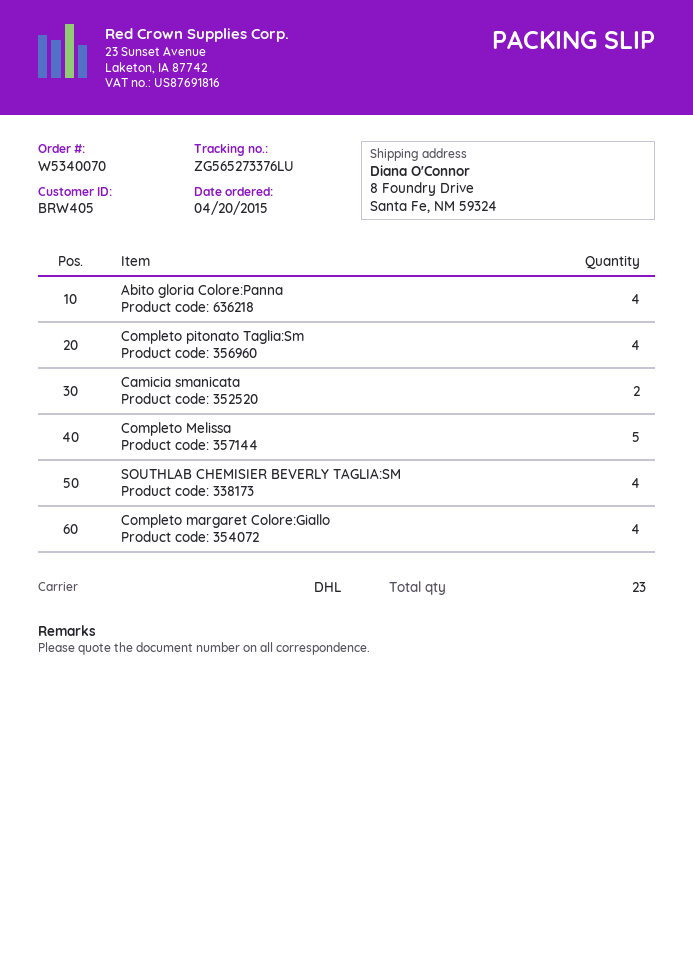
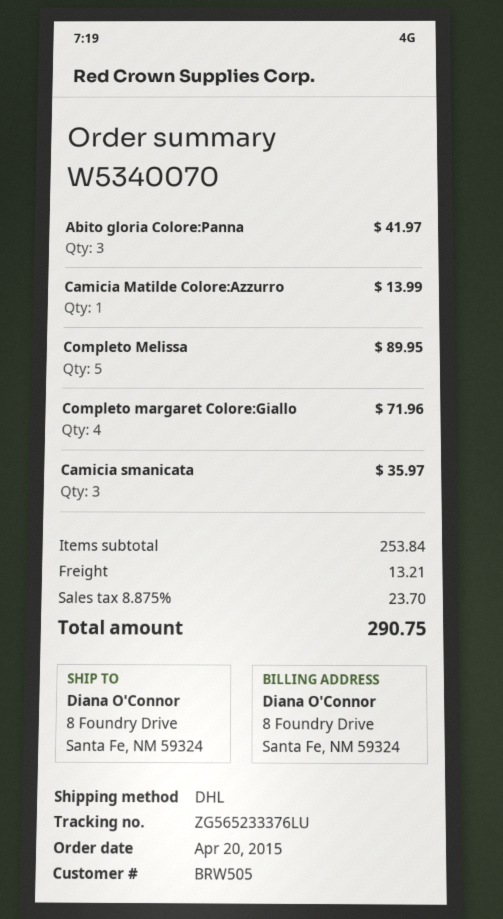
customer number: BRW405 -> BRW505
tracking number: ZG565273376LU -> ZG565233376LU
Abito gloria Colore:Panna: 4 -> 3
Completo pitonato Taglia:Sm: 4 -> none
Camicia smanicata: 2 -> 3
SOUTHLAB CHEMISIER BEVERLY TAGLIA:SM: 4 -> none
Camicia Matilde Colore:Azzurro: none -> 1

